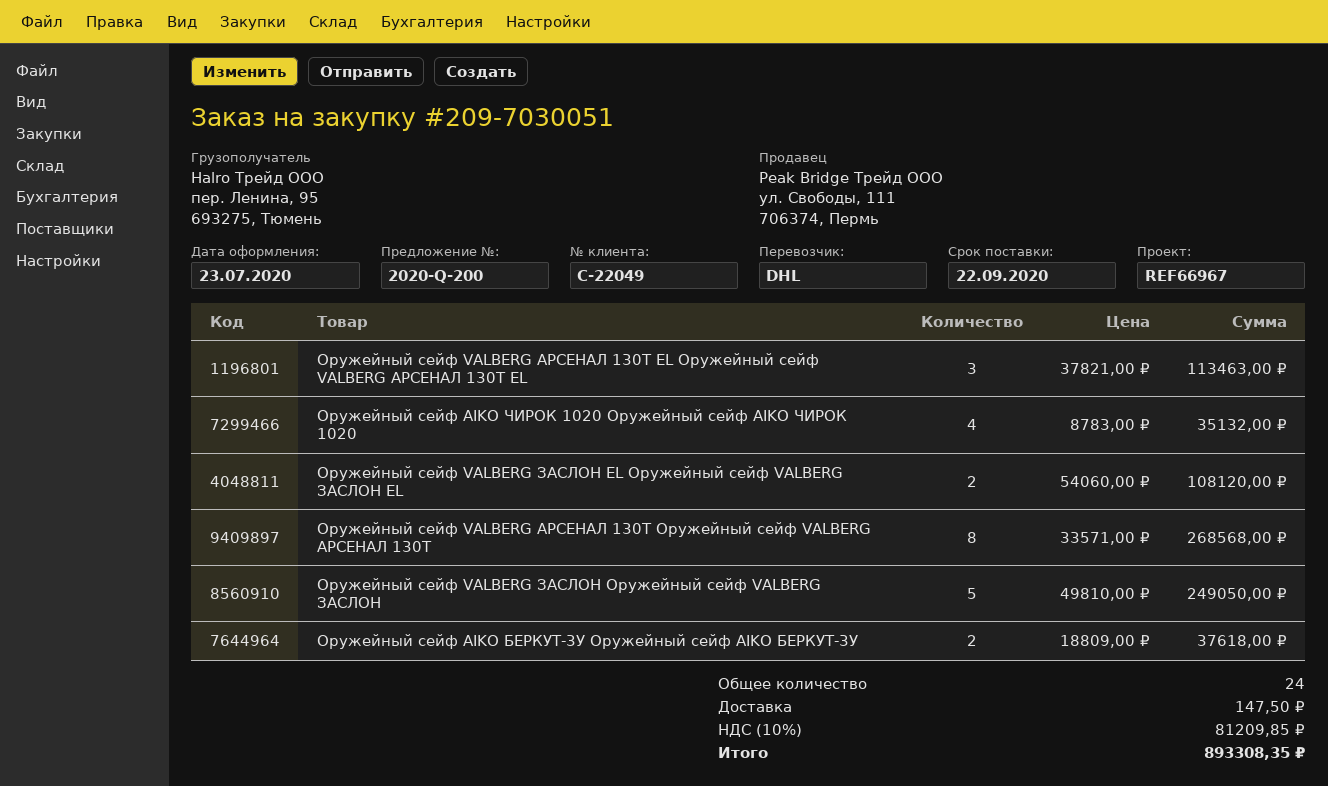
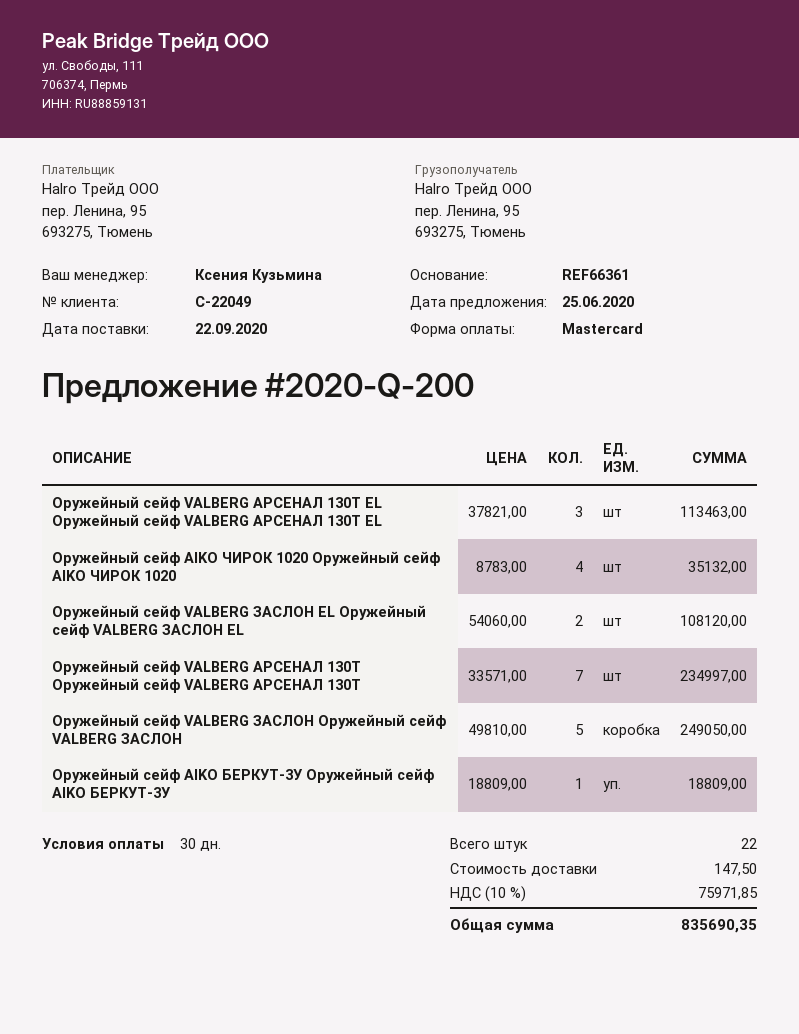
reference: REF66967 -> REF66361
Оружейный сейф VALBERG АРСЕНАЛ 130Т Оружейный сейф VALBERG АРСЕНАЛ 130Т: 8 x 33571.00 = 268568.00 -> 7 x 33571.00 = 234997.00
Оружейный сейф AIKO БЕРКУТ-3У Оружейный сейф AIKO БЕРКУТ-3У: 2 x 18809.00 = 37618.00 -> 1 x 18809.00 = 18809.00
total quantity: 24 -> 22
tax: 10% = 81209.85 -> 10% = 75971.85
total: 893308.35 -> 835690.35

